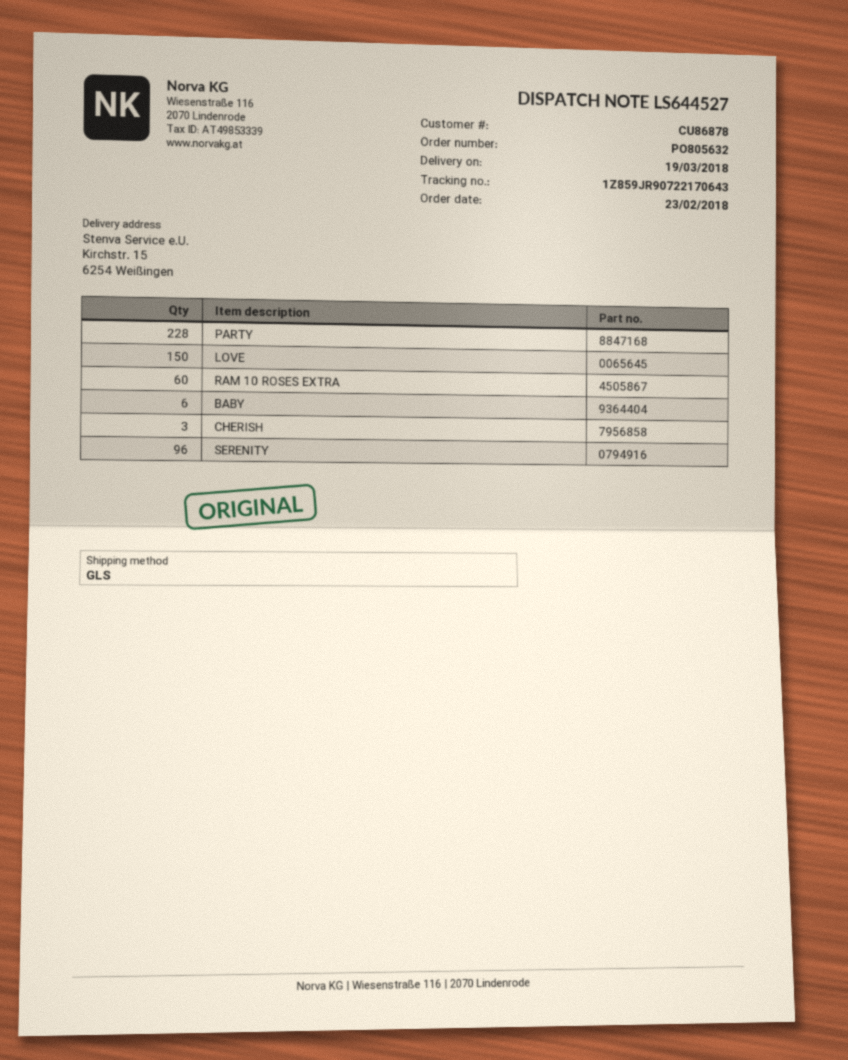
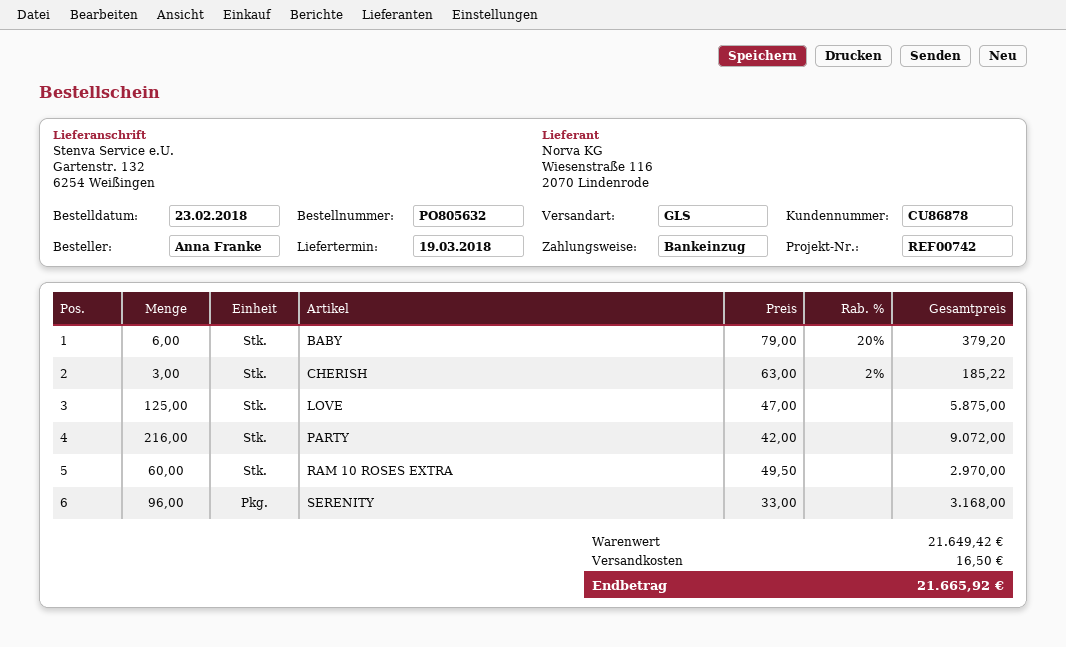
ship to: Kirchstr. 15, 6254 Weißingen -> Gartenstr. 132, 6254 Weißingen
PARTY: 228 -> 216
LOVE: 150 -> 125

